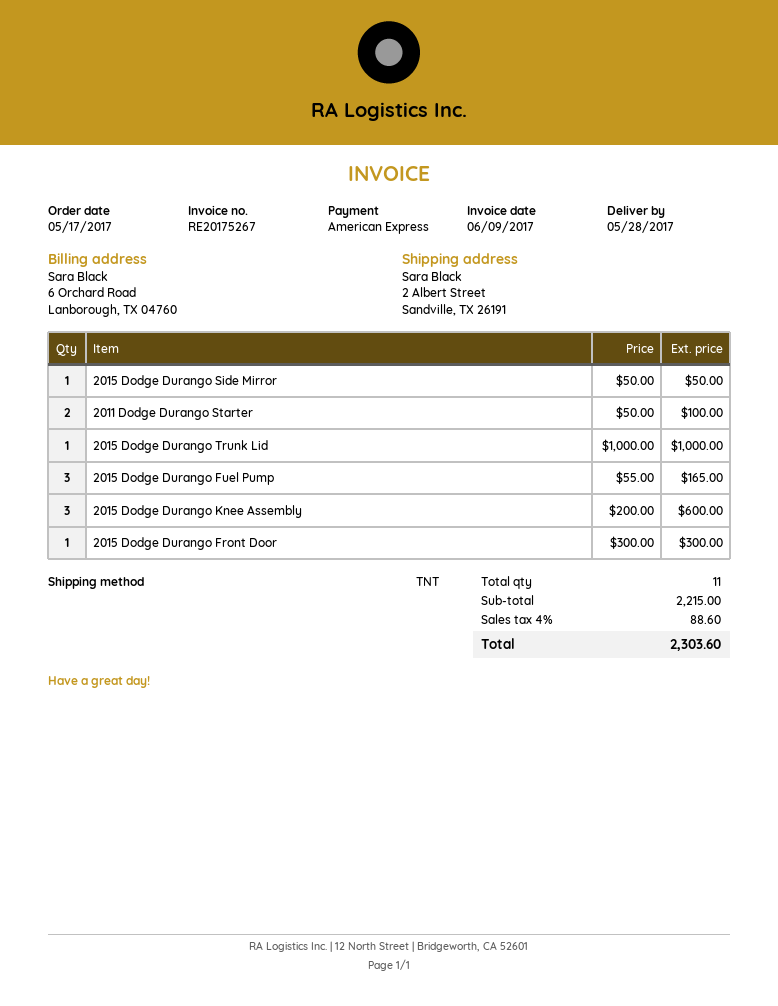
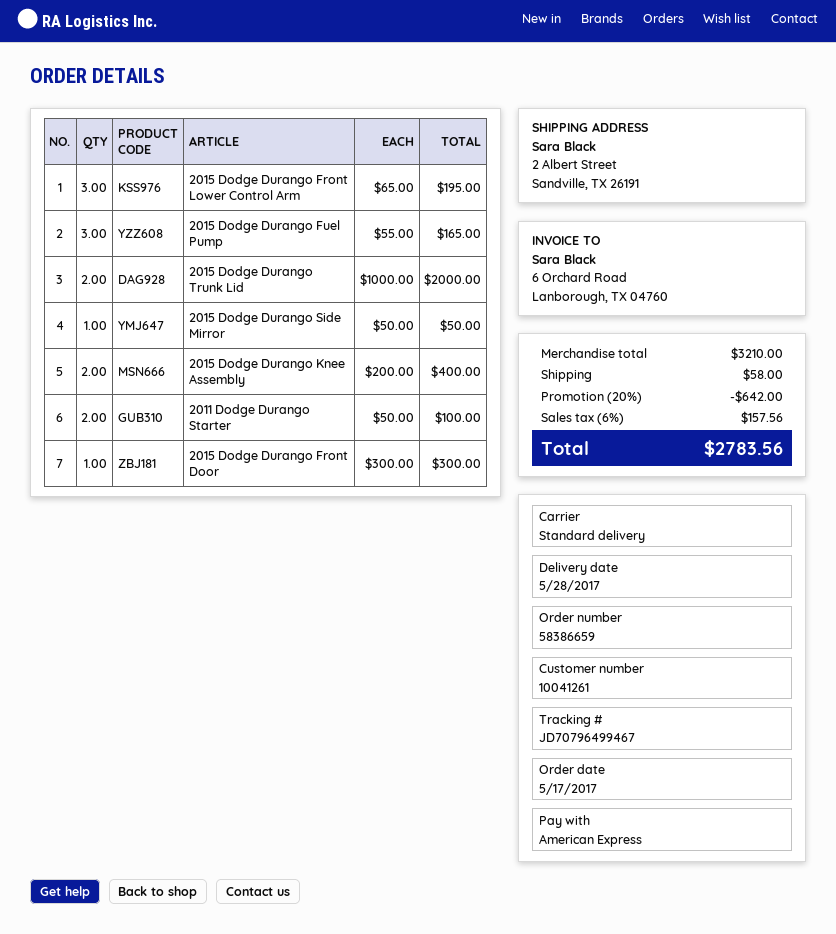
shipping method: TNT -> standard
2015 Dodge Durango Trunk Lid: 1 x 1000.00 = 1000.00 -> 2 x 1000.00 = 2000.00
2015 Dodge Durango Knee Assembly: 3 x 200.00 = 600.00 -> 2 x 200.00 = 400.00
2015 Dodge Durango Front Lower Control Arm: none -> 3 x 65.00 = 195.00
subtotal: 2215.00 -> 3210.00
discount: none -> 20% = 642.00
shipping: none -> 58.00
tax: 4% = 88.60 -> 6% = 157.56
total: 2303.60 -> 2783.56

